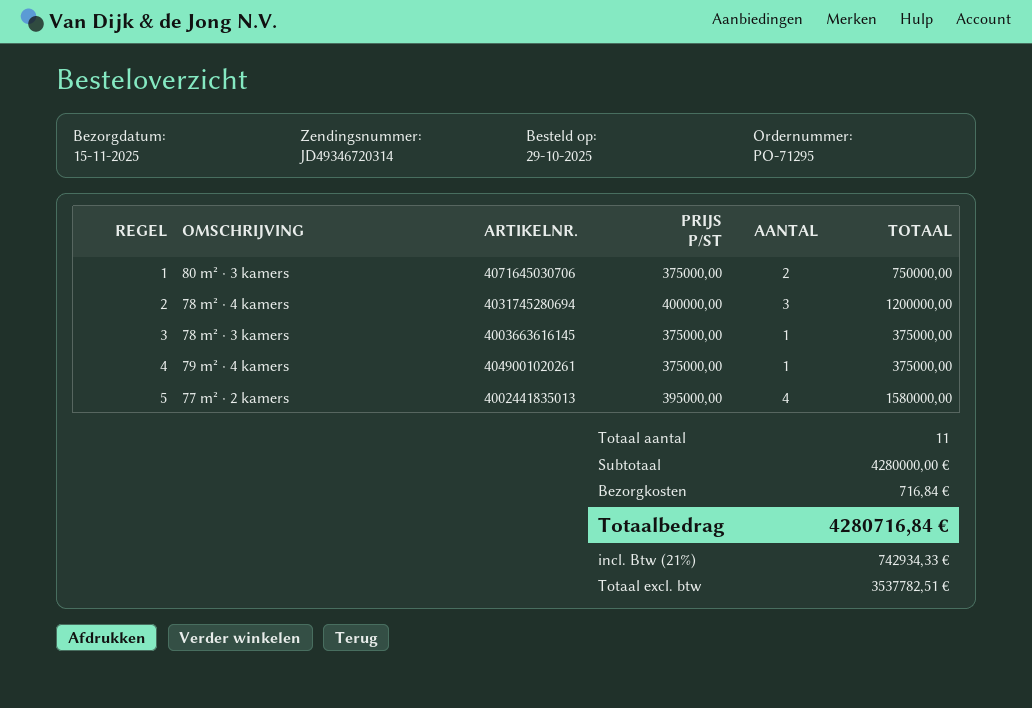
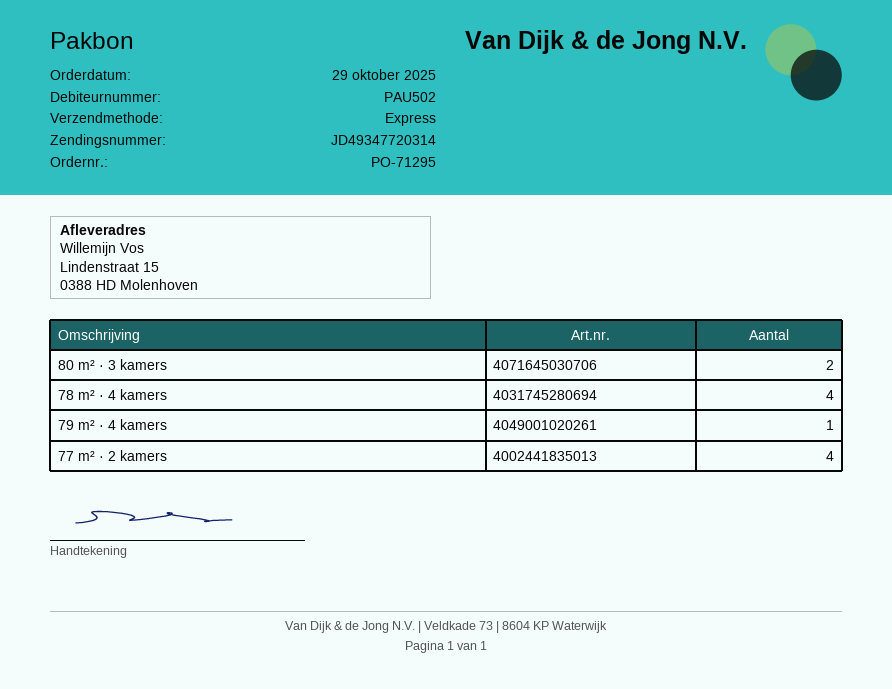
tracking number: JD49346720314 -> JD49347720314
78 m² · 4 kamers: 3 -> 4
78 m² · 3 kamers: 1 -> none

